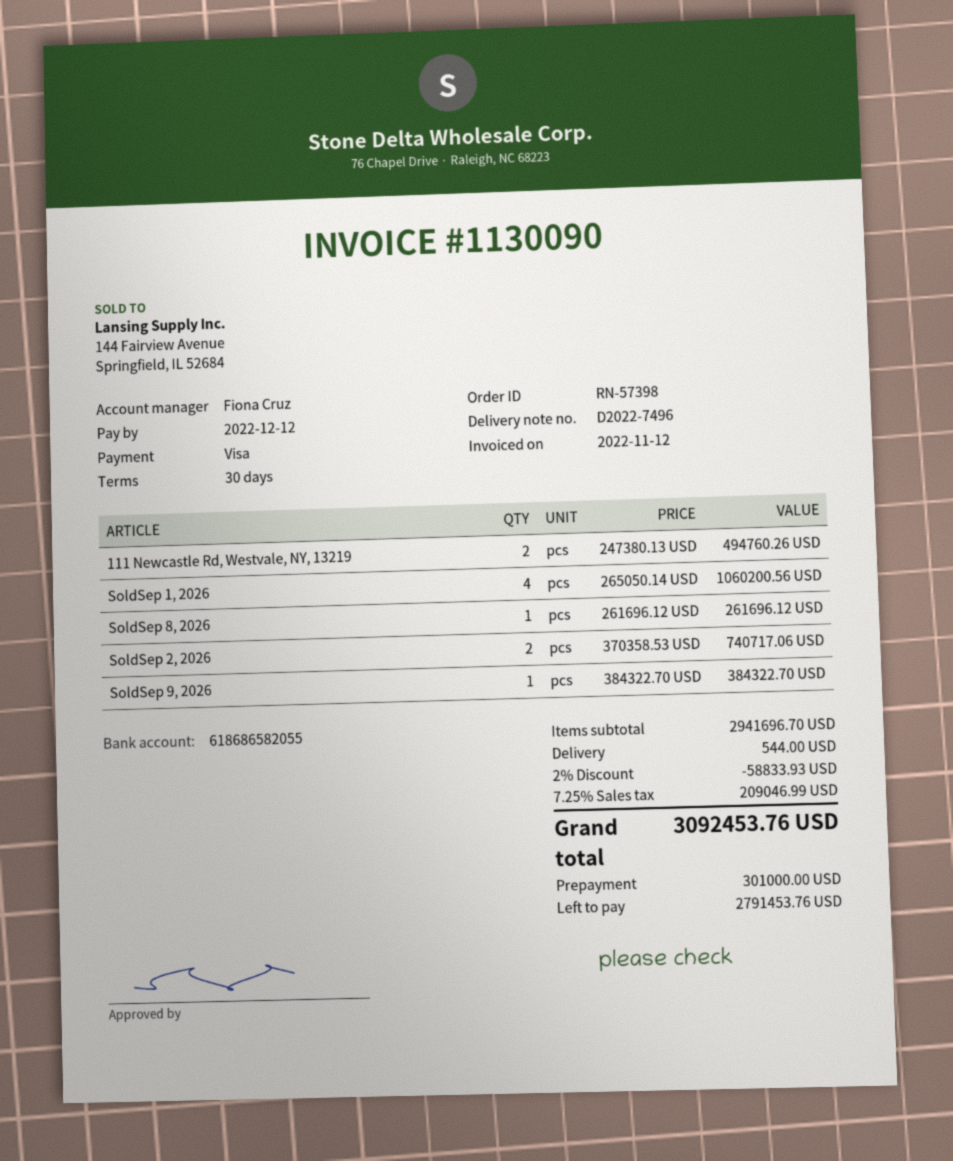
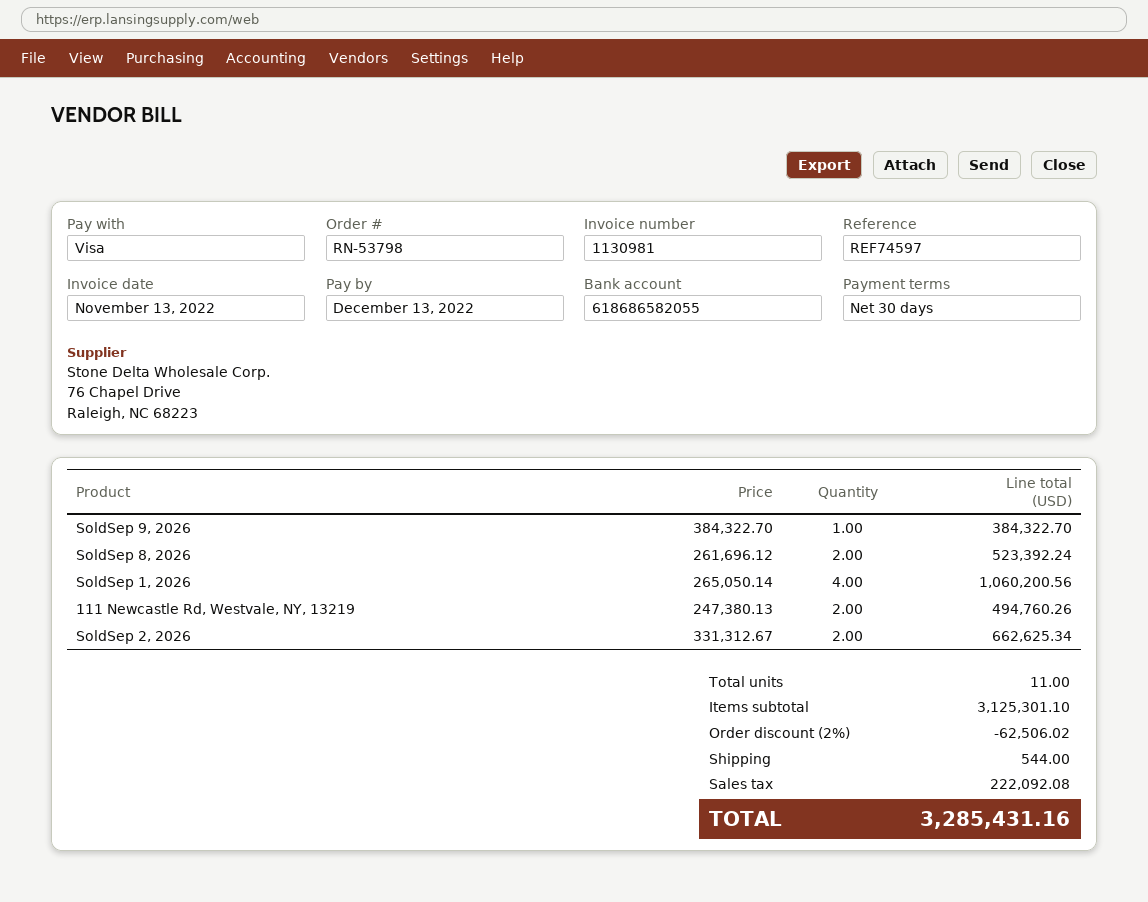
order number: RN-57398 -> RN-53798
invoice number: 1130090 -> 1130981
invoice date: 2022-11-12 -> 2022-11-13
due date: 2022-12-12 -> 2022-12-13
SoldSep 8, 2026: 1 x 261696.12 = 261696.12 -> 2 x 261696.12 = 523392.24
SoldSep 2, 2026: 2 x 370358.53 = 740717.06 -> 2 x 331312.67 = 662625.34
subtotal: 2941696.70 -> 3125301.10
discount: 2% = 58833.93 -> 2% = 62506.02
tax: 209046.99 -> 222092.08
total: 3092453.76 -> 3285431.16

